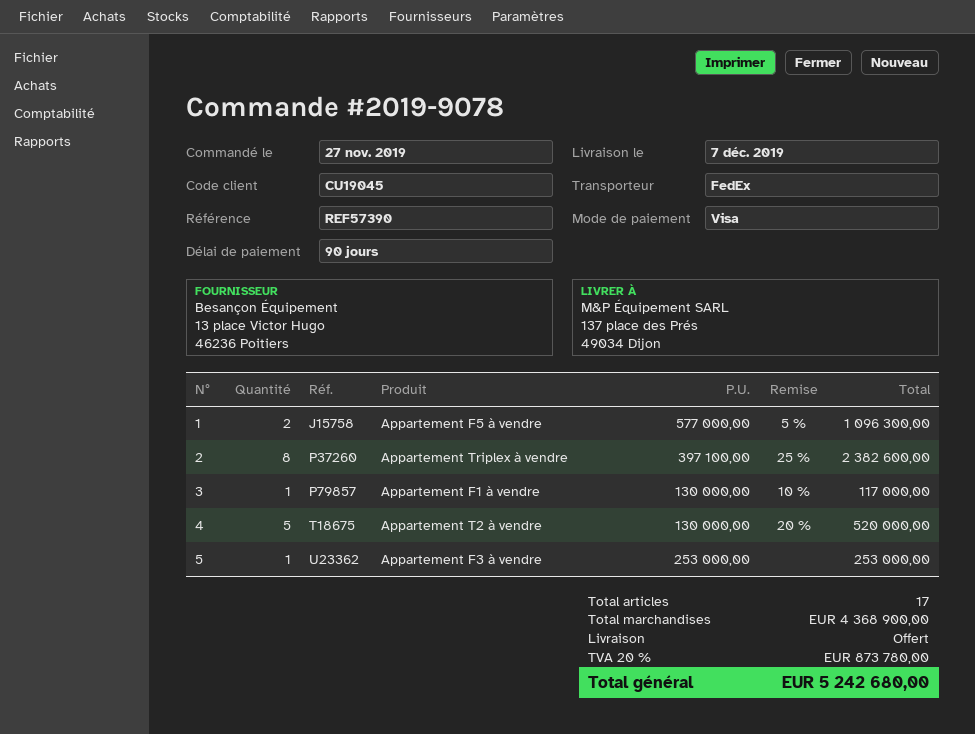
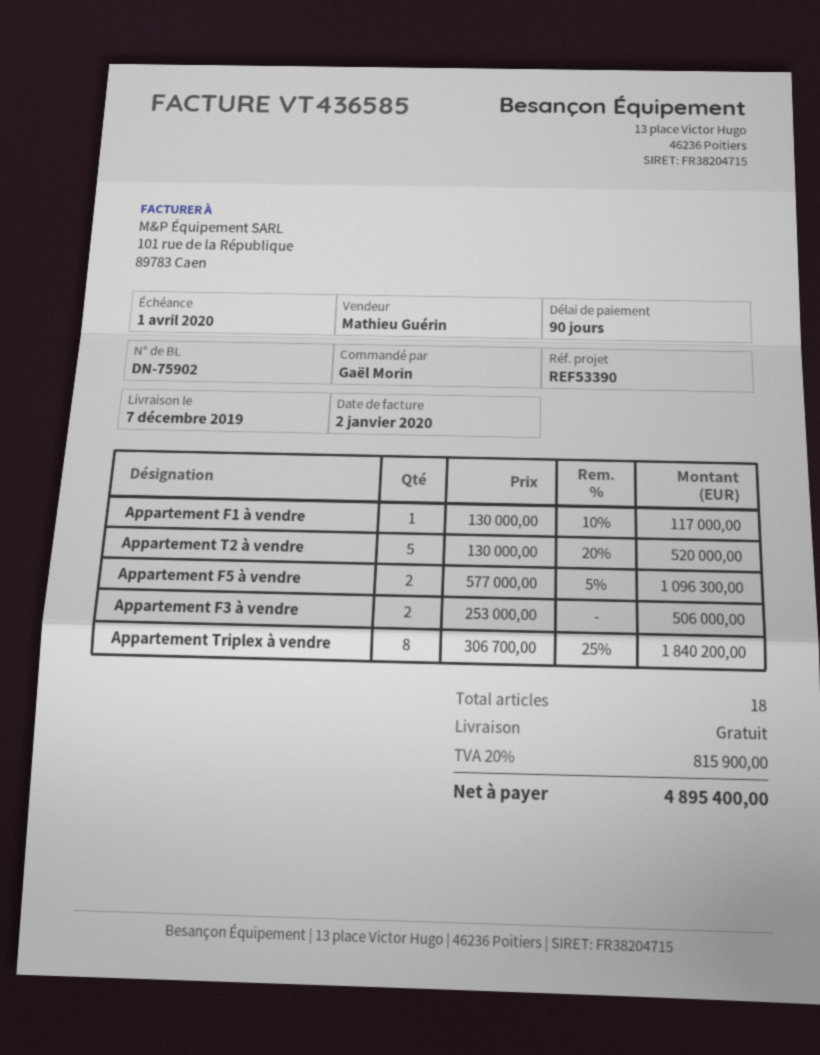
reference: REF57390 -> REF53390
Appartement Triplex à vendre: 8 x 397100.00 - 25% = 2382600.00 -> 8 x 306700.00 - 25% = 1840200.00
Appartement F3 à vendre: 1 x 253000.00 = 253000.00 -> 2 x 253000.00 = 506000.00
total quantity: 17 -> 18
tax: 20% = 873780.00 -> 20% = 815900.00
total: 5242680.00 -> 4895400.00

